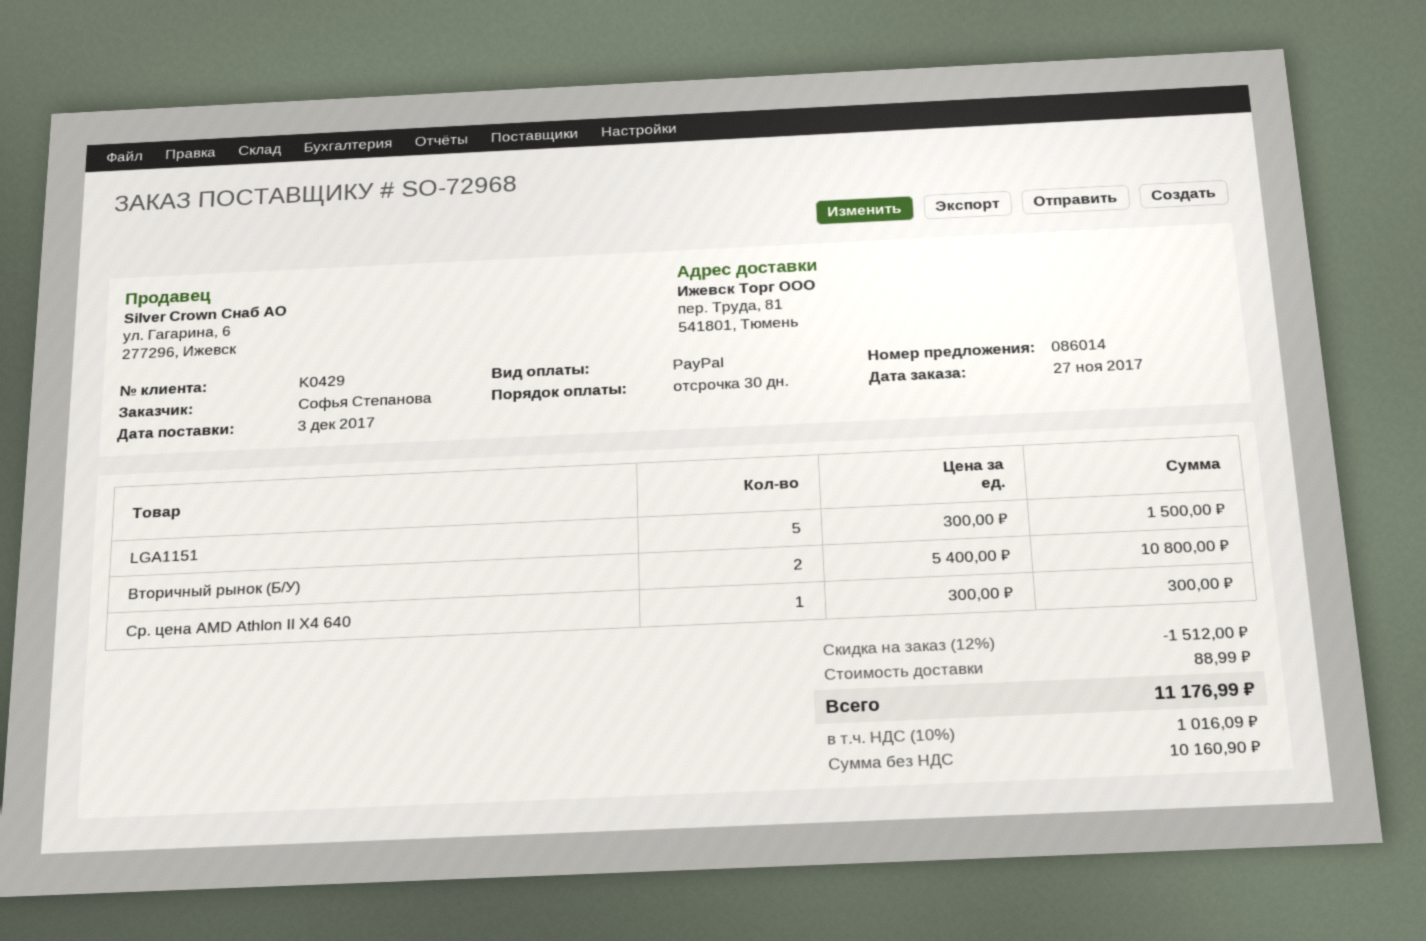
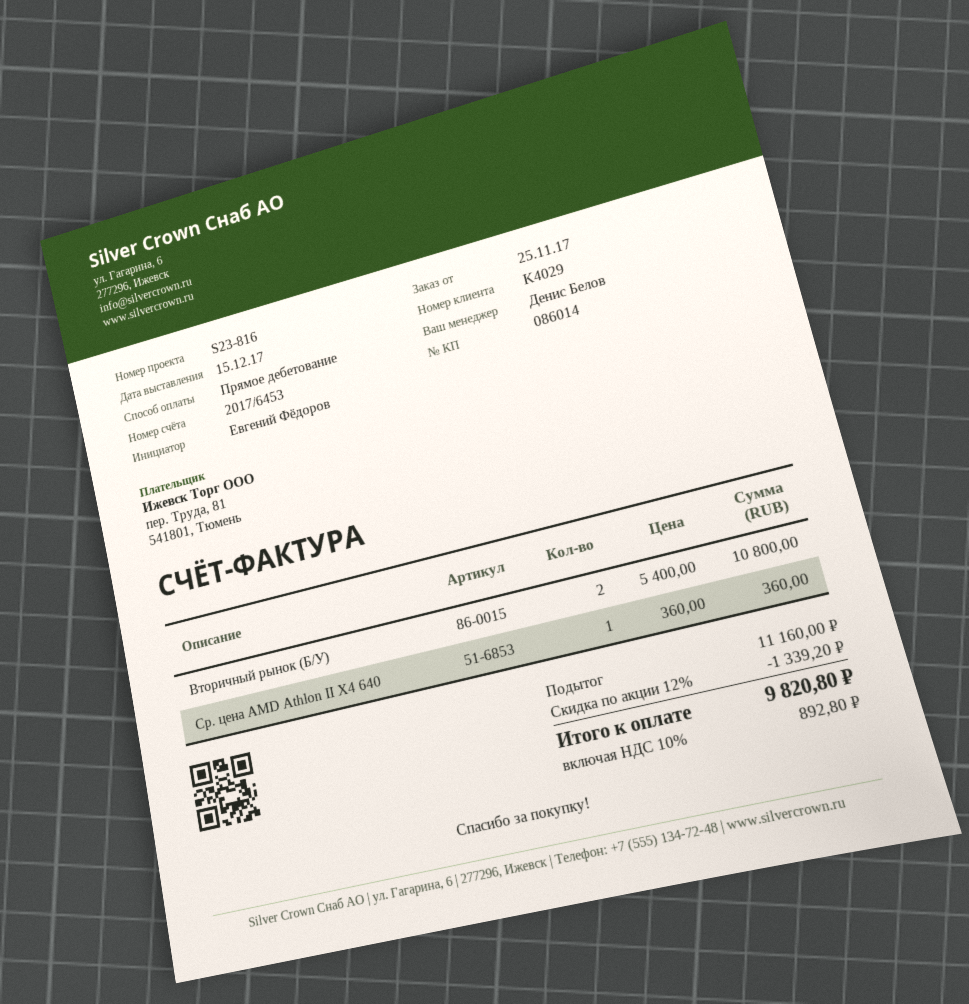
order date: 2017-11-27 -> 2017-11-25
customer number: K0429 -> K4029
ordered by: Софья Степанова -> Евгений Фёдоров
payment method: PayPal -> direct debit
LGA1151: 5 x 300.00 = 1500.00 -> none
Ср. цена AMD Athlon II X4 640: 1 x 300.00 = 300.00 -> 1 x 360.00 = 360.00
discount: 12% = 1512.00 -> 12% = 1339.20
shipping: 88.99 -> none
tax: 10% = 1016.09 -> 10% = 892.80
total: 11176.99 -> 9820.80

